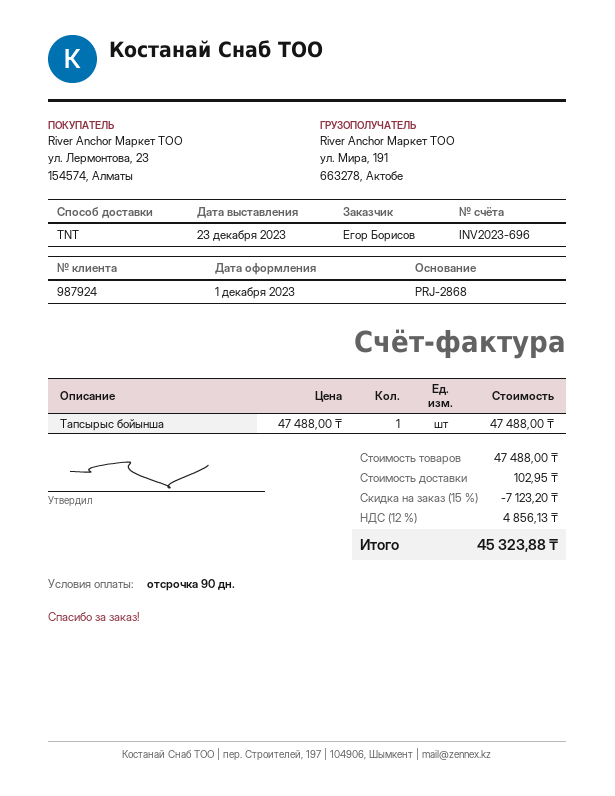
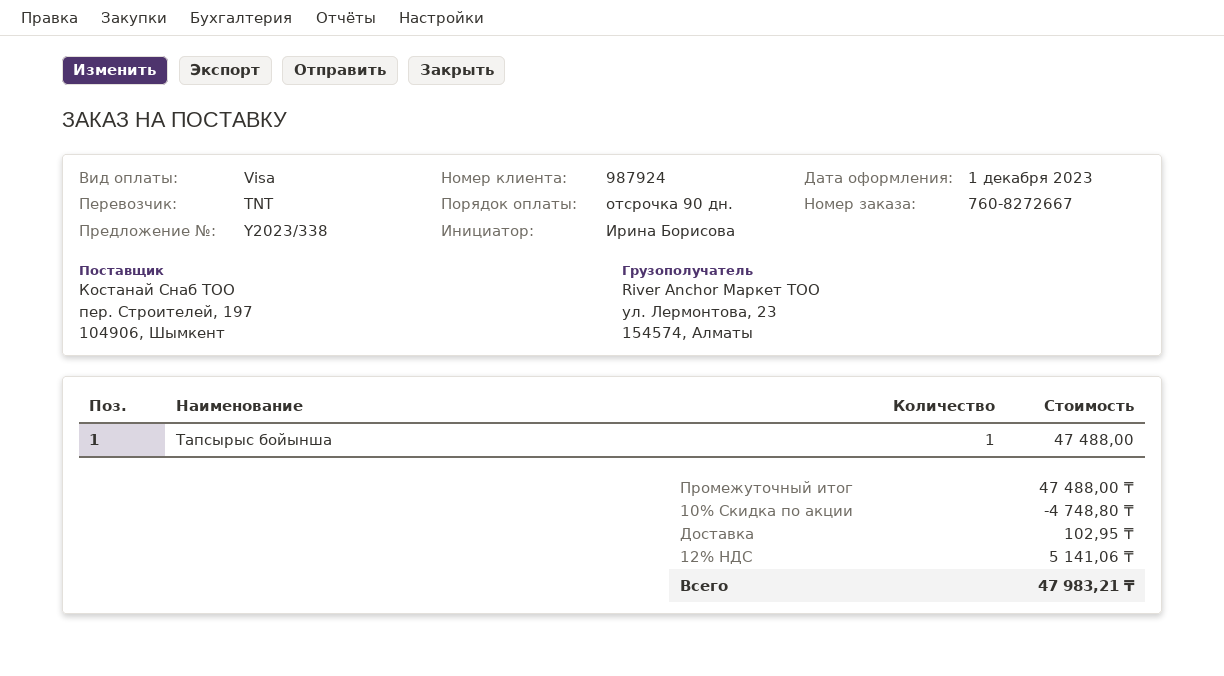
ordered by: Егор Борисов -> Ирина Борисова
ship to: ул. Мира, 191, 663278, Актобе -> ул. Лермонтова, 23, 154574, Алматы
discount: 15% = 7123.20 -> 10% = 4748.80
tax: 12% = 4856.13 -> 12% = 5141.06
total: 45323.88 -> 47983.21

